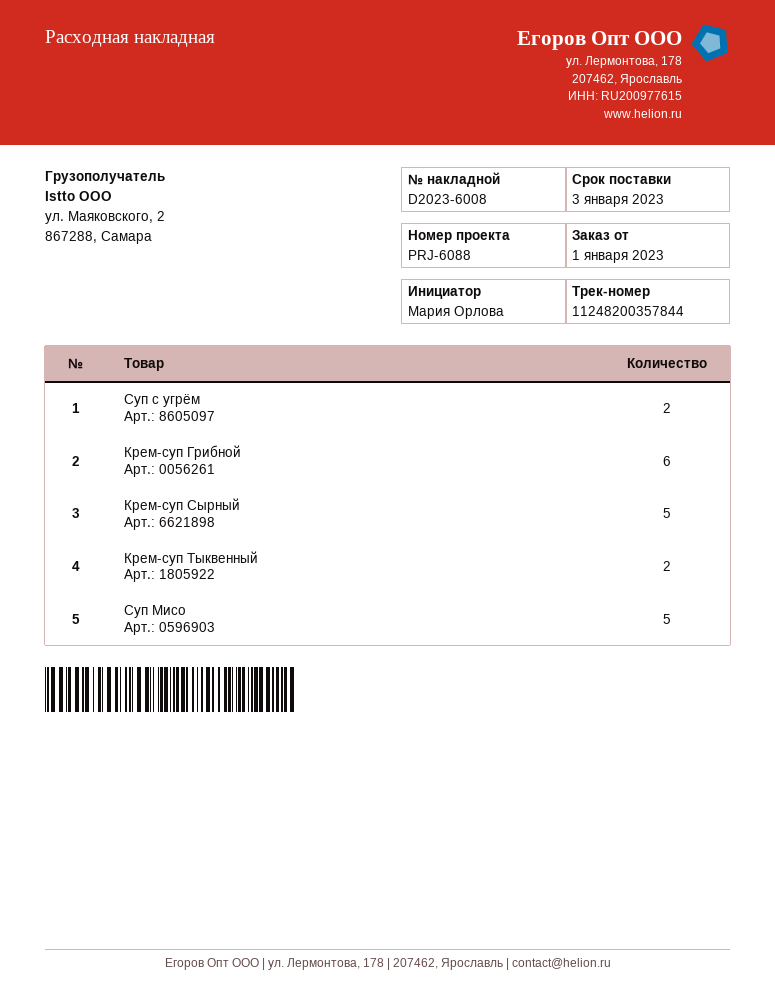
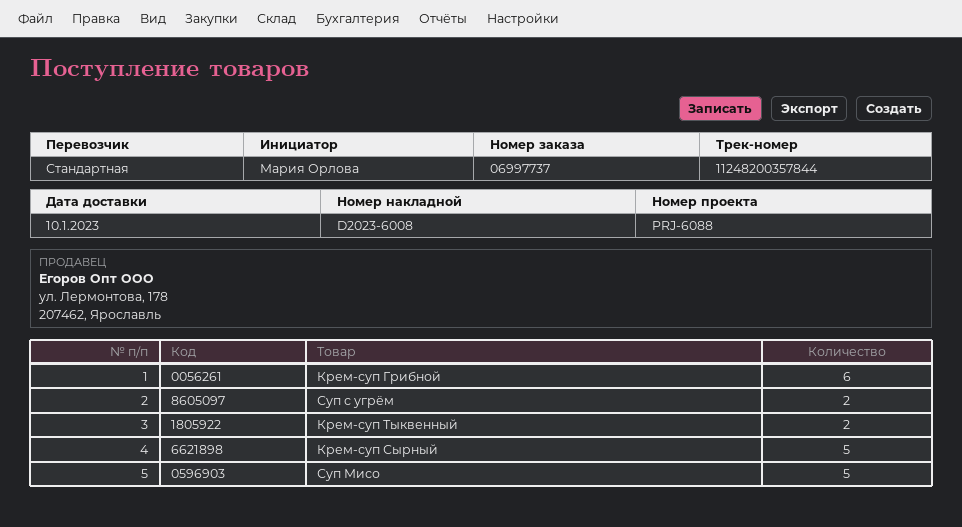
delivery date: 2023-01-03 -> 2023-01-10

